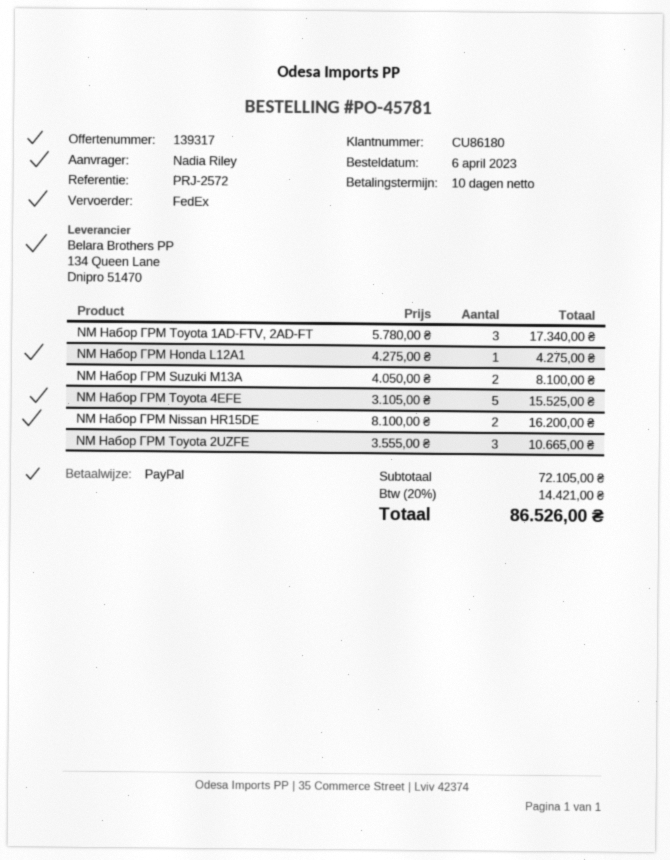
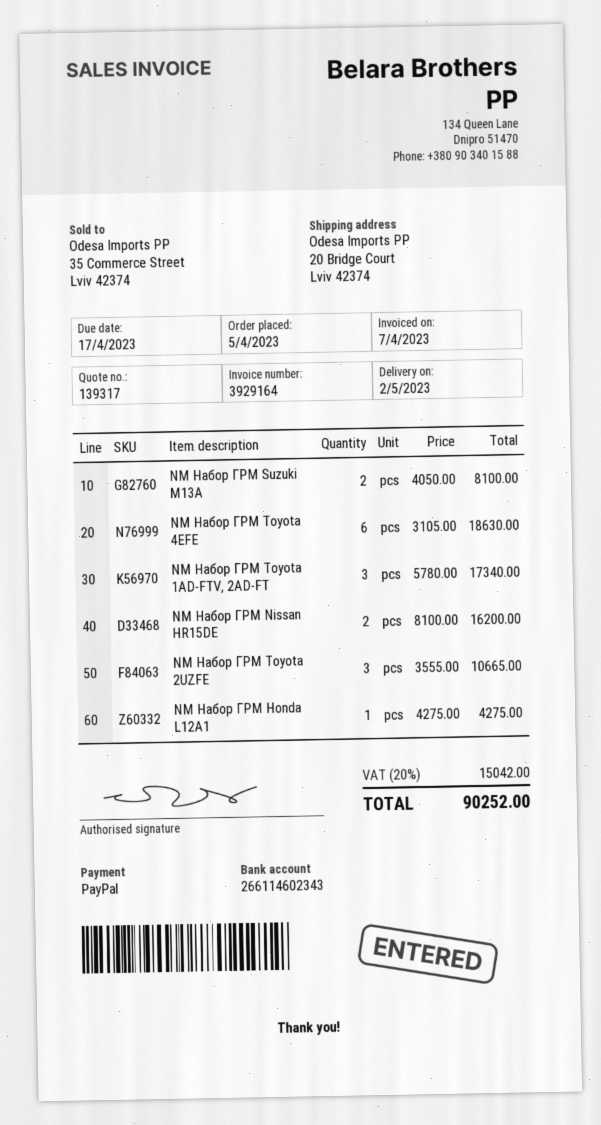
order date: 2023-04-06 -> 2023-04-05
NM Набор ГРМ Toyota 4EFE: 5 x 3105.00 = 15525.00 -> 6 x 3105.00 = 18630.00
tax: 20% = 14421.00 -> 20% = 15042.00
total: 86526.00 -> 90252.00

